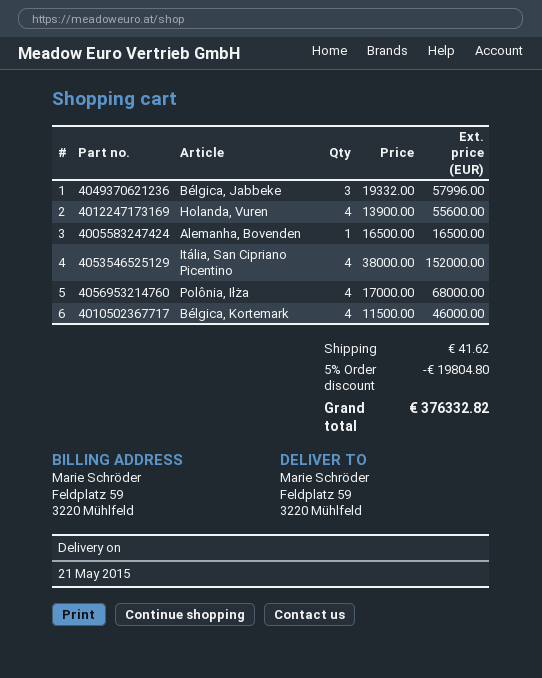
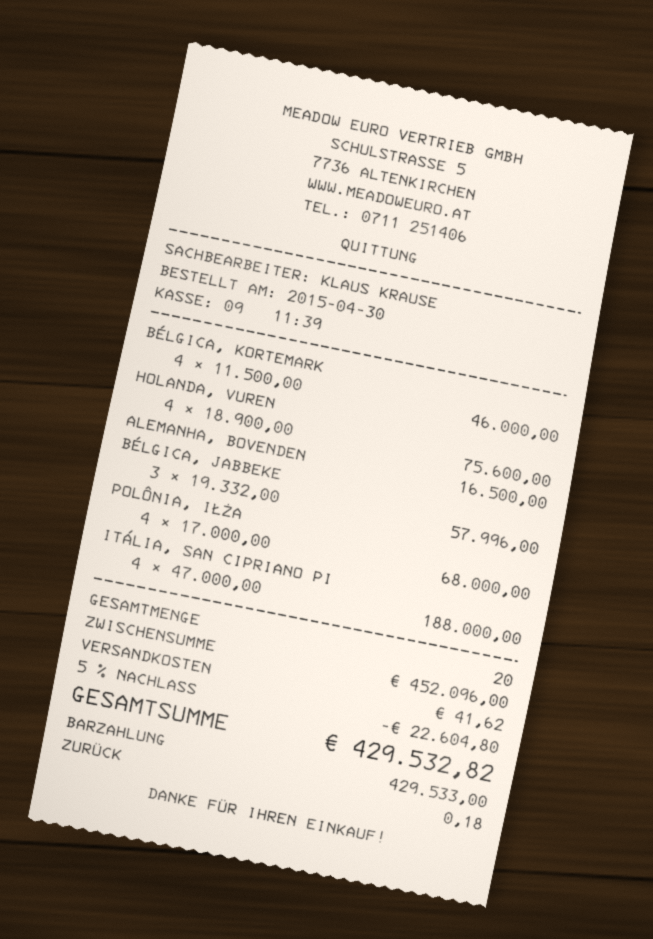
Holanda, Vuren: 4 x 13900.00 = 55600.00 -> 4 x 18900.00 = 75600.00
Itália, San Cipriano Picentino: 4 x 38000.00 = 152000.00 -> 4 x 47000.00 = 188000.00
discount: 5% = 19804.80 -> 5% = 22604.80
total: 376332.82 -> 429532.82

